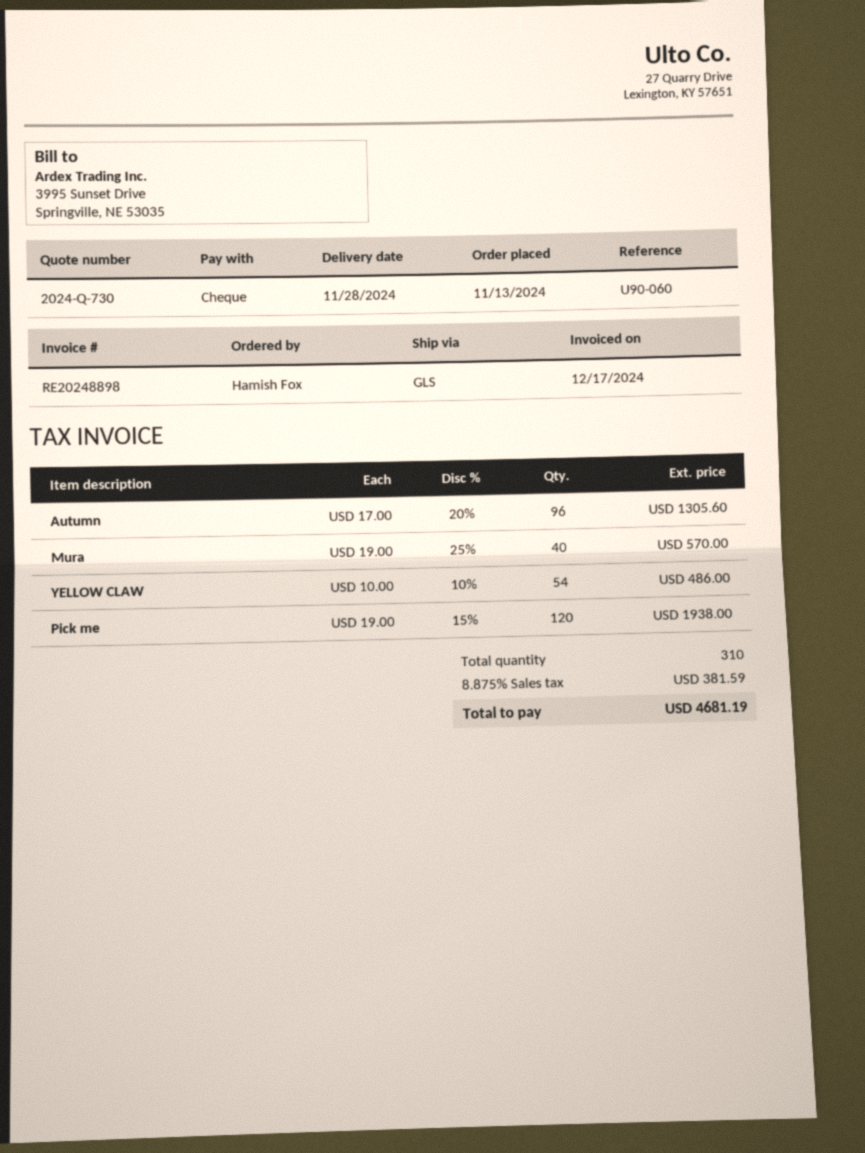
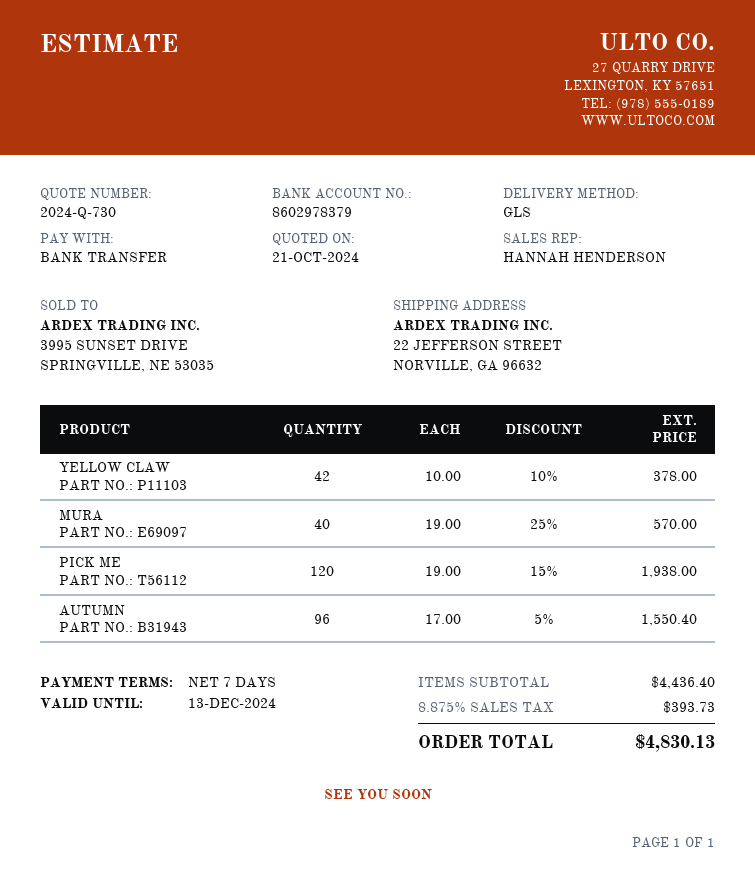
payment method: cheque -> bank transfer
Autumn: 96 x 17.00 - 20% = 1305.60 -> 96 x 17.00 - 5% = 1550.40
YELLOW CLAW: 54 x 10.00 - 10% = 486.00 -> 42 x 10.00 - 10% = 378.00
tax: 8.875% = 381.59 -> 8.875% = 393.73
total: 4681.19 -> 4830.13

